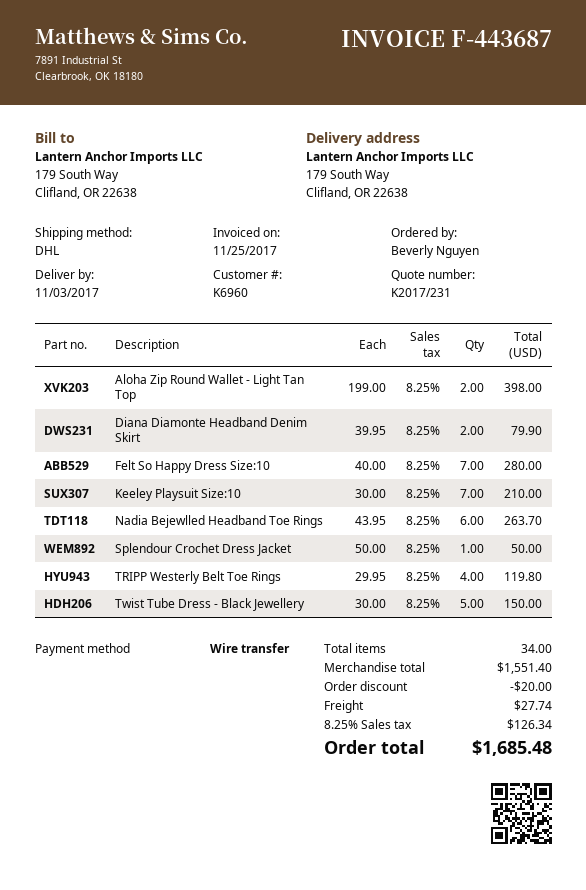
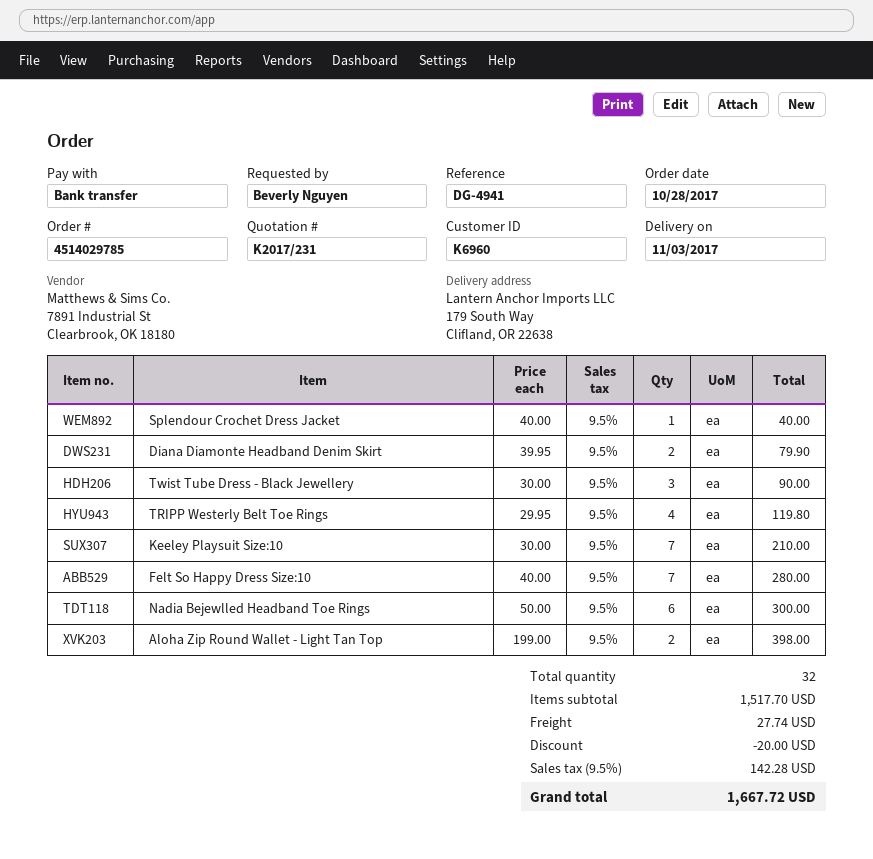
Nadia Bejewlled Headband Toe Rings: 6 x 43.95 = 263.70 -> 6 x 50.00 = 300.00
Splendour Crochet Dress Jacket: 1 x 50.00 = 50.00 -> 1 x 40.00 = 40.00
Twist Tube Dress - Black Jewellery: 5 x 30.00 = 150.00 -> 3 x 30.00 = 90.00
total quantity: 34 -> 32
subtotal: 1551.40 -> 1517.70
tax: 8.25% = 126.34 -> 9.5% = 142.28
total: 1685.48 -> 1667.72

